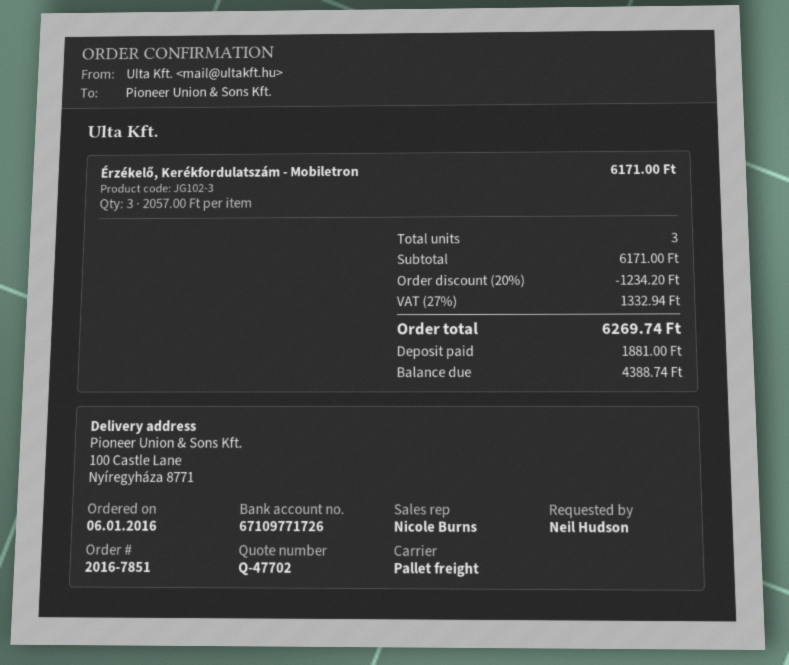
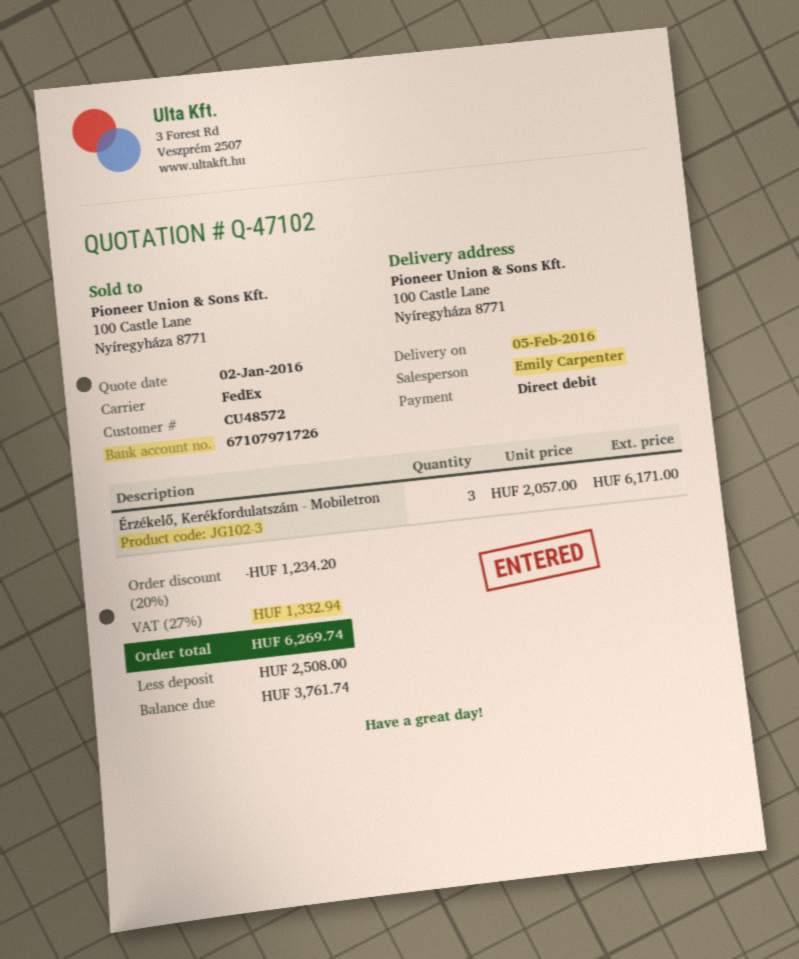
quote number: Q-47702 -> Q-47102
sales rep: Nicole Burns -> Emily Carpenter
bank account: 67109771726 -> 67107971726
shipping method: pallet freight -> FedEx
deposit: 1881.00 -> 2508.00
balance: 4388.74 -> 3761.74

